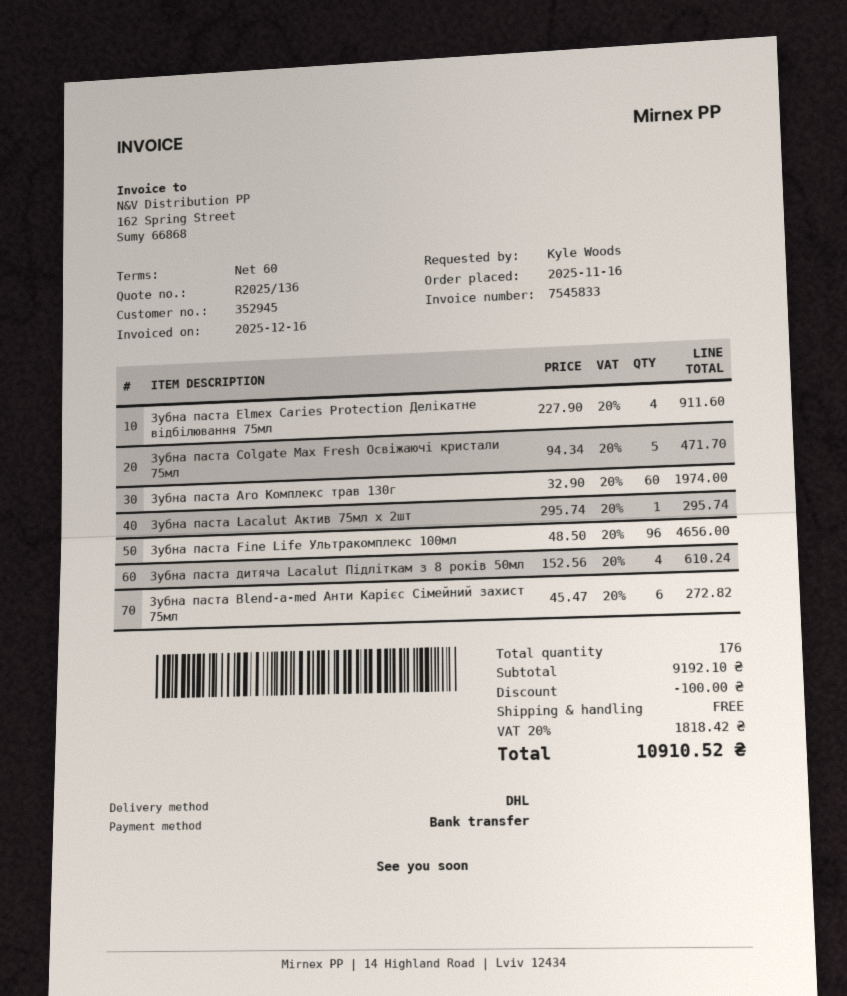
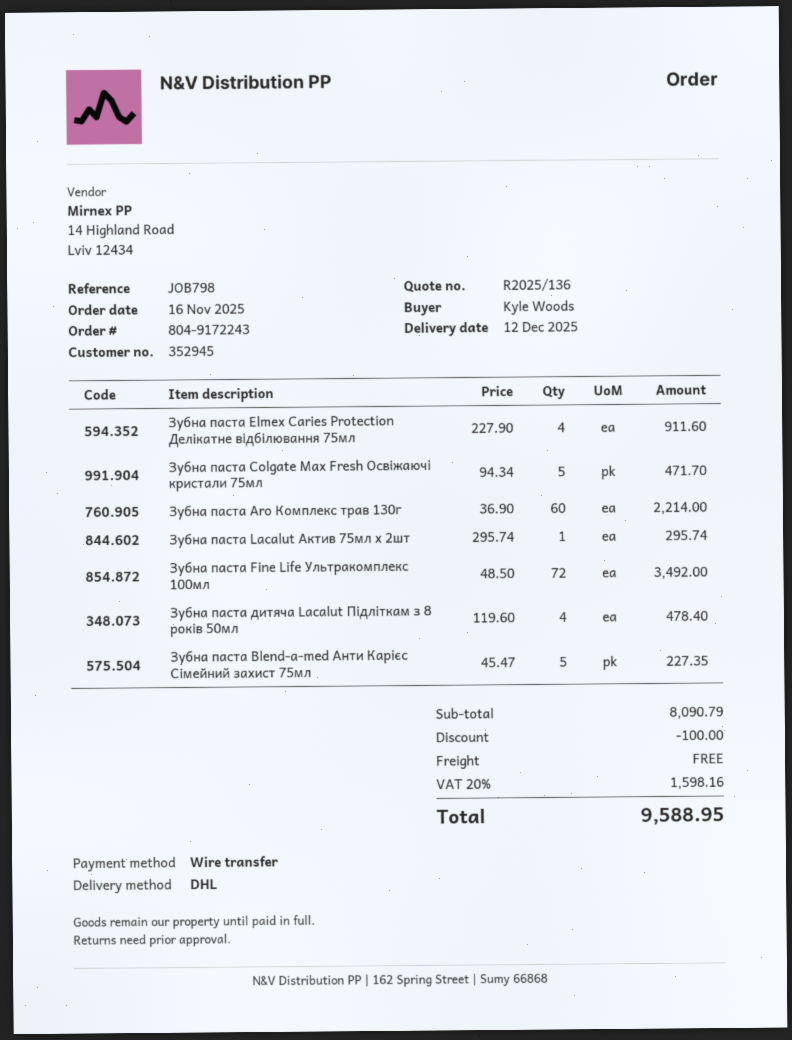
Зубна паста Aro Комплекс трав 130г: 60 x 32.90 = 1974.00 -> 60 x 36.90 = 2214.00
Зубна паста Fine Life Ультракомплекс 100мл: 96 x 48.50 = 4656.00 -> 72 x 48.50 = 3492.00
Зубна паста дитяча Lacalut Підліткам з 8 років 50мл: 4 x 152.56 = 610.24 -> 4 x 119.60 = 478.40
Зубна паста Blend-a-med Анти Карієс Сімейний захист 75мл: 6 x 45.47 = 272.82 -> 5 x 45.47 = 227.35
subtotal: 9192.10 -> 8090.79
tax: 20% = 1818.42 -> 20% = 1598.16
total: 10910.52 -> 9588.95

